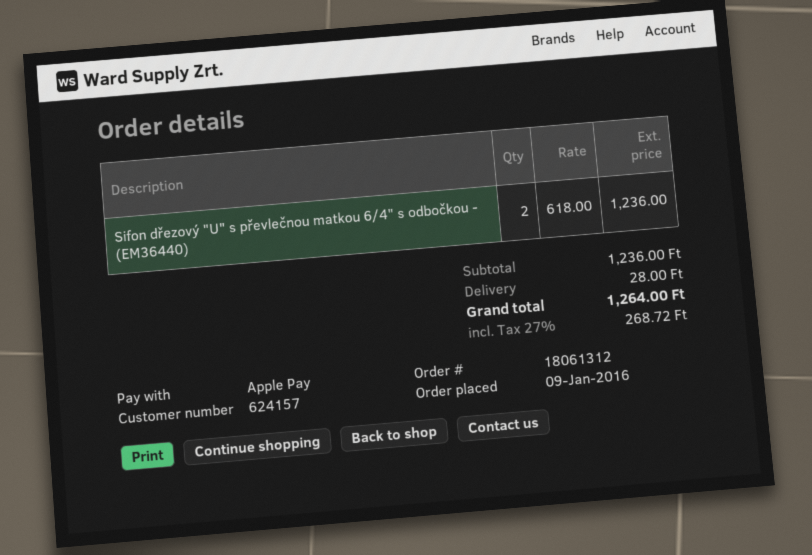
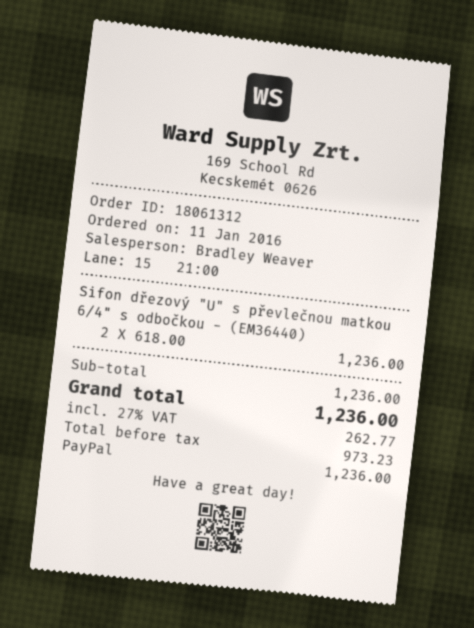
order date: 2016-01-09 -> 2016-01-11
payment method: Apple Pay -> PayPal
shipping: 28.00 -> none
tax: 27% = 268.72 -> 27% = 262.77
total: 1264.00 -> 1236.00

